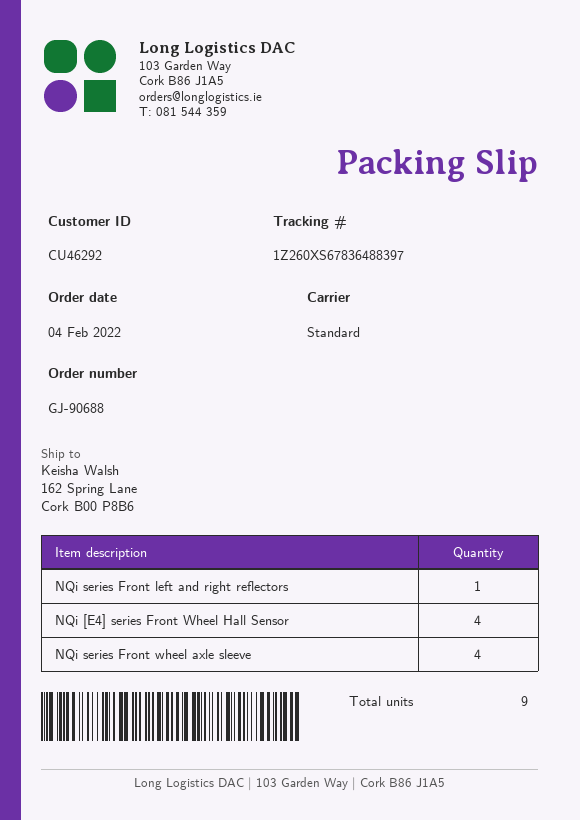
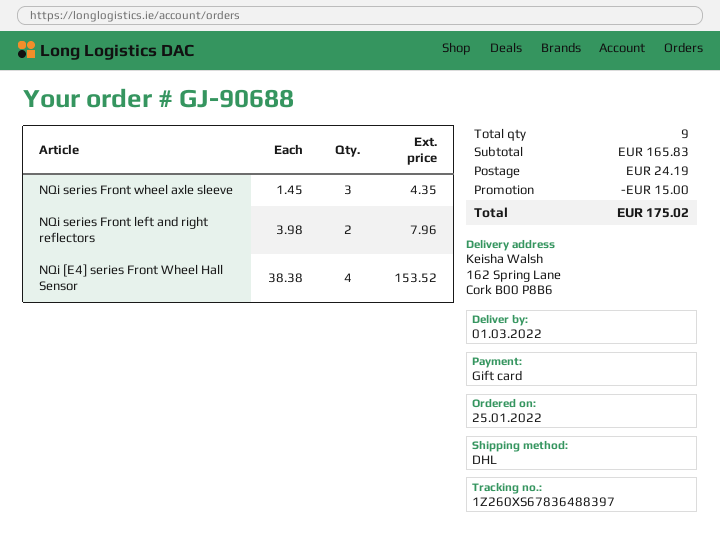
order date: 2022-02-04 -> 2022-01-25
shipping method: standard -> DHL
NQi series Front left and right reflectors: 1 -> 2
NQi series Front wheel axle sleeve: 4 -> 3

